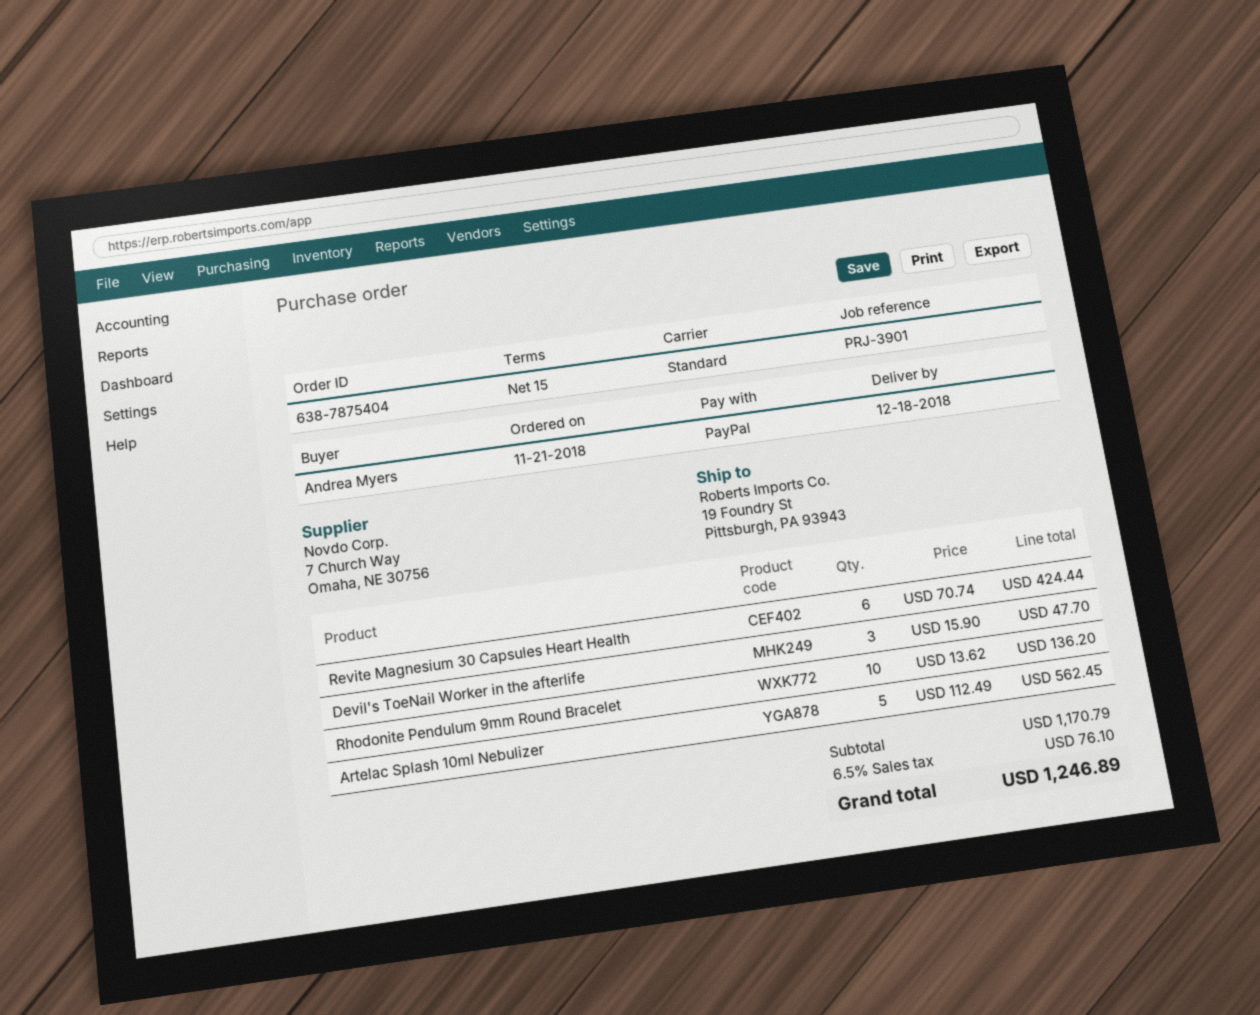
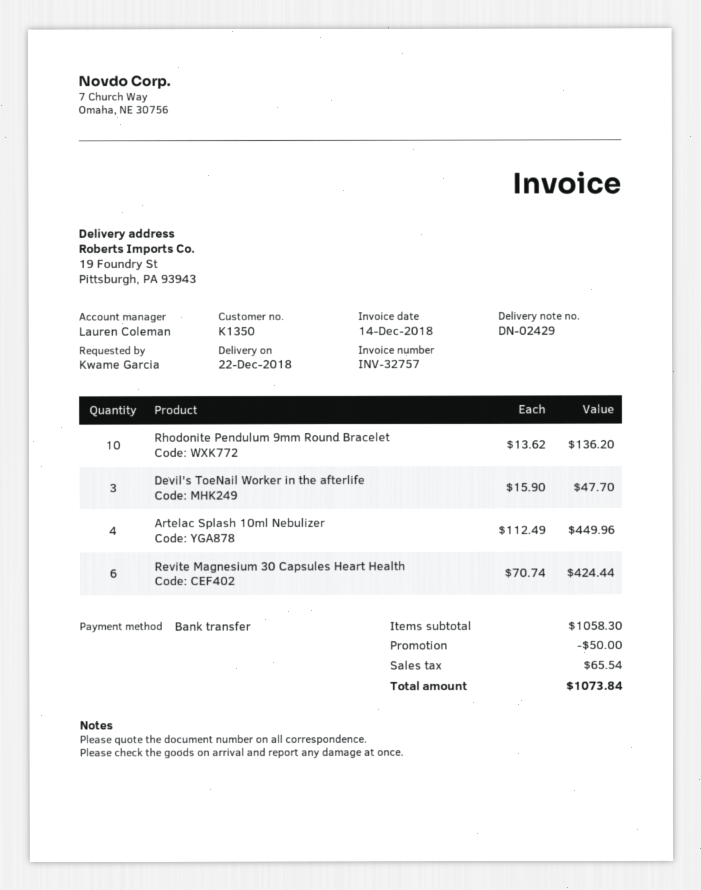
delivery date: 2018-12-18 -> 2018-12-22
ordered by: Andrea Myers -> Kwame Garcia
payment method: PayPal -> bank transfer
Artelac Splash 10ml Nebulizer: 5 x 112.49 = 562.45 -> 4 x 112.49 = 449.96
subtotal: 1170.79 -> 1058.30
discount: none -> 50.00
tax: 76.10 -> 65.54
total: 1246.89 -> 1073.84

